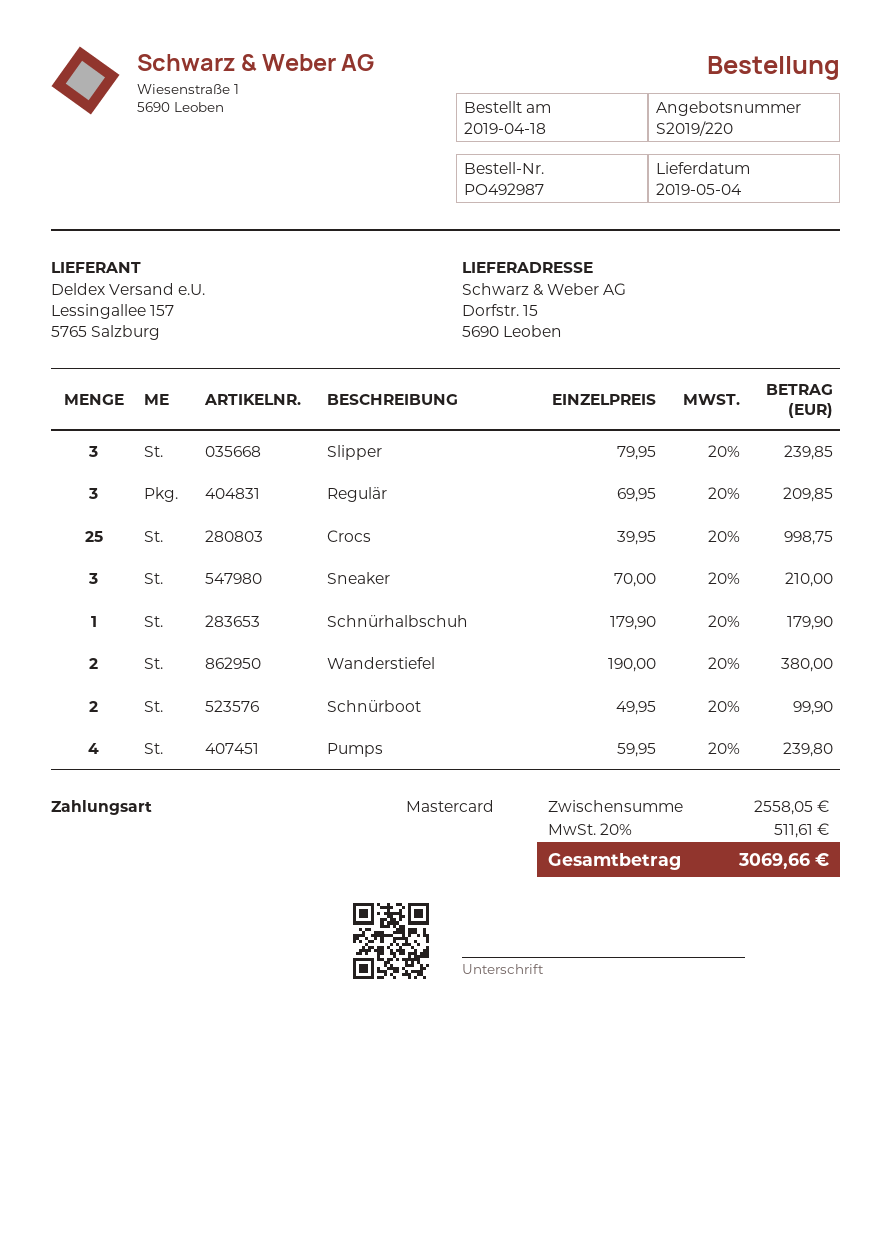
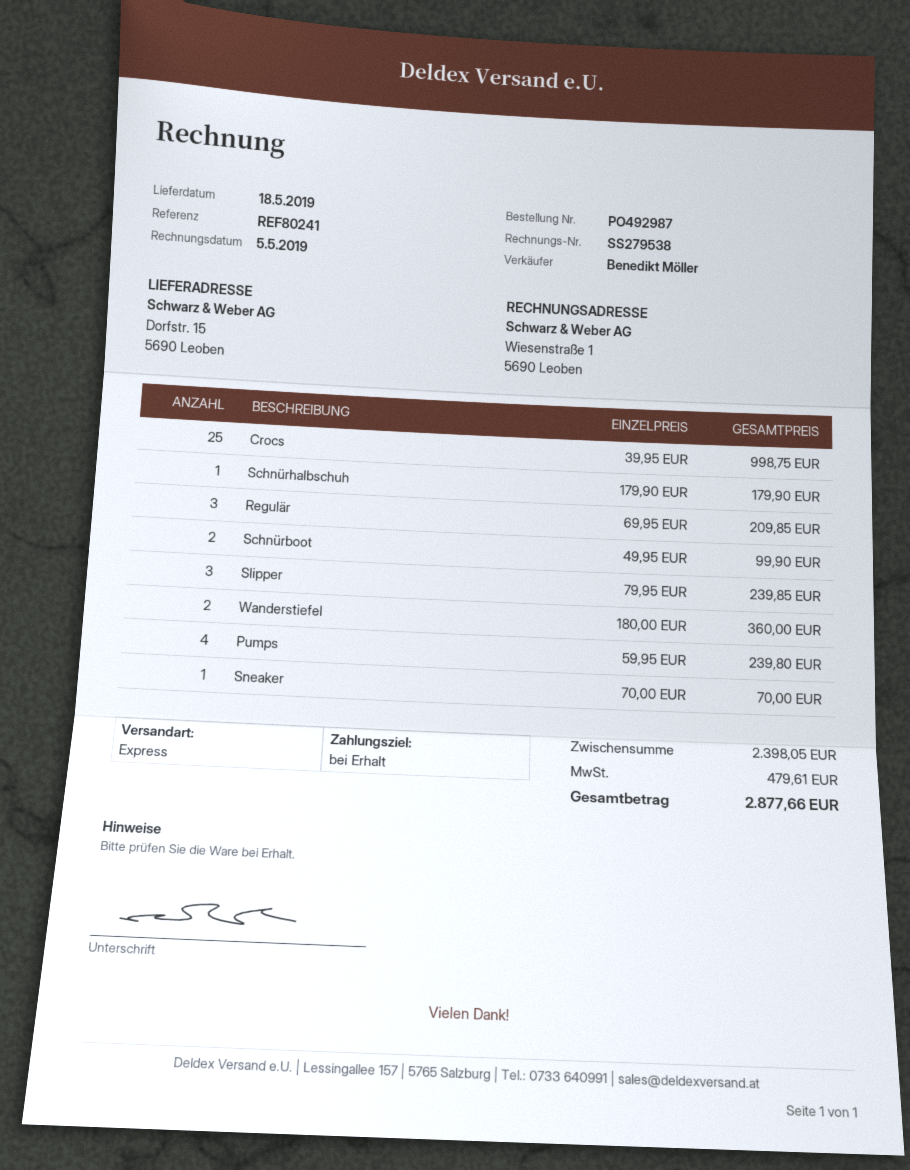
delivery date: 2019-05-04 -> 2019-05-18
Sneaker: 3 x 70.00 = 210.00 -> 1 x 70.00 = 70.00
Wanderstiefel: 2 x 190.00 = 380.00 -> 2 x 180.00 = 360.00
subtotal: 2558.05 -> 2398.05
tax: 511.61 -> 479.61
total: 3069.66 -> 2877.66

